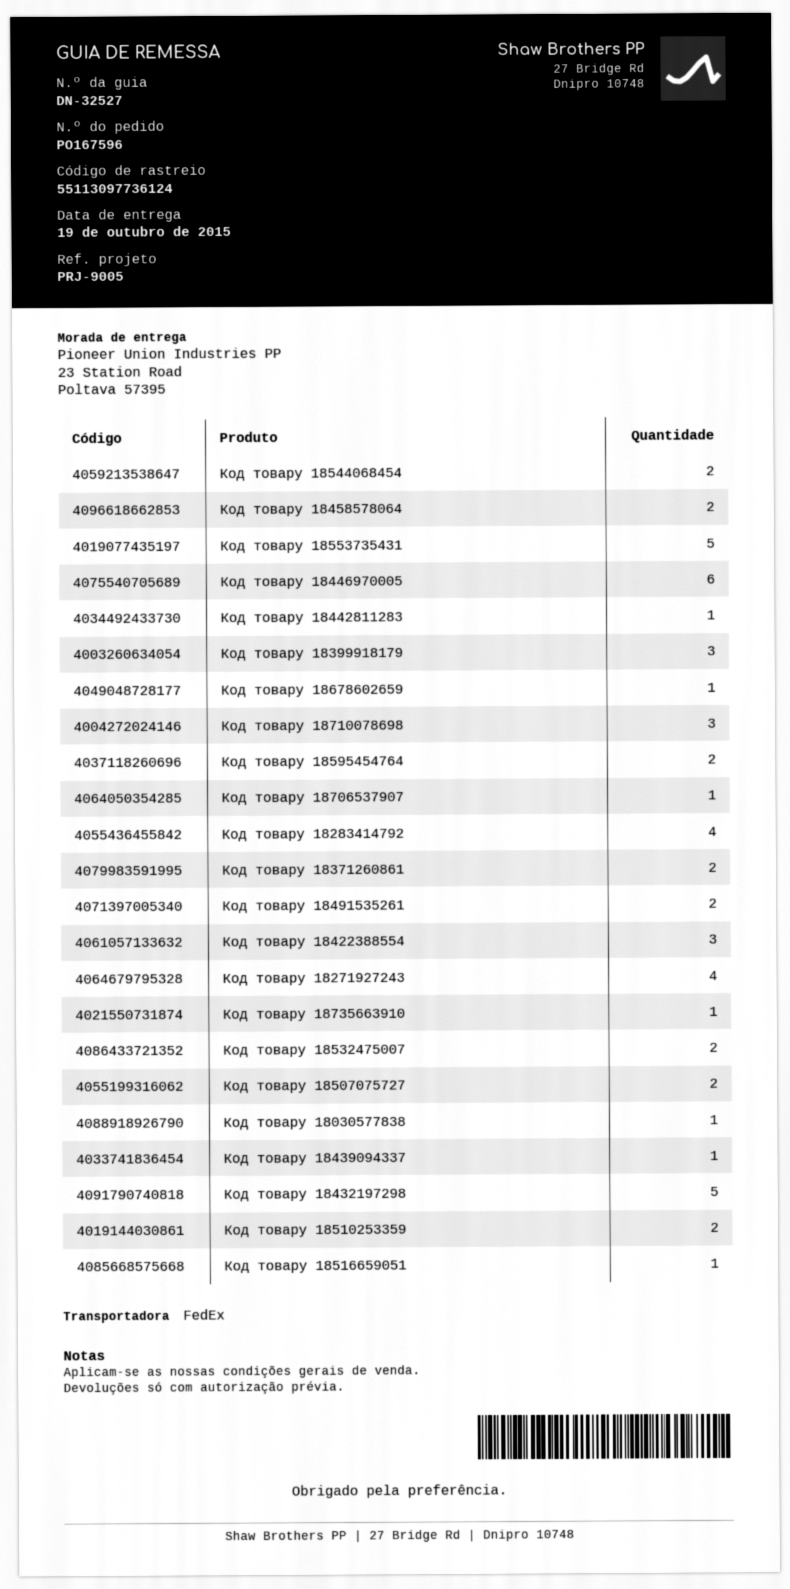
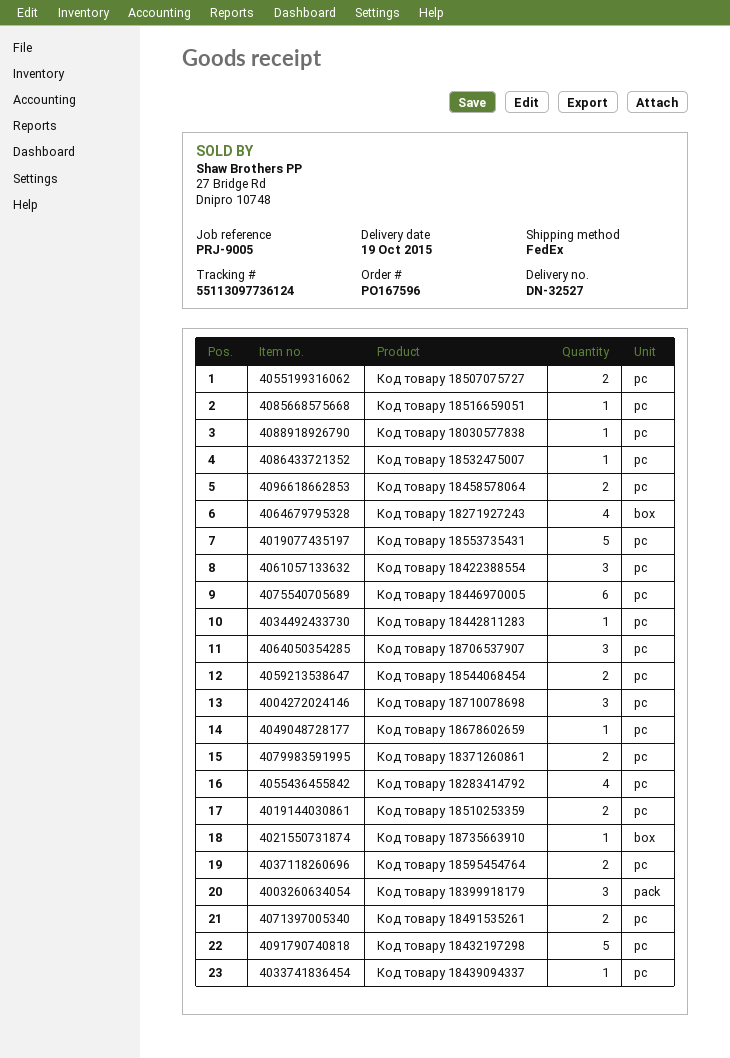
Код товару 18706537907: 1 -> 3
Код товару 18532475007: 2 -> 1

